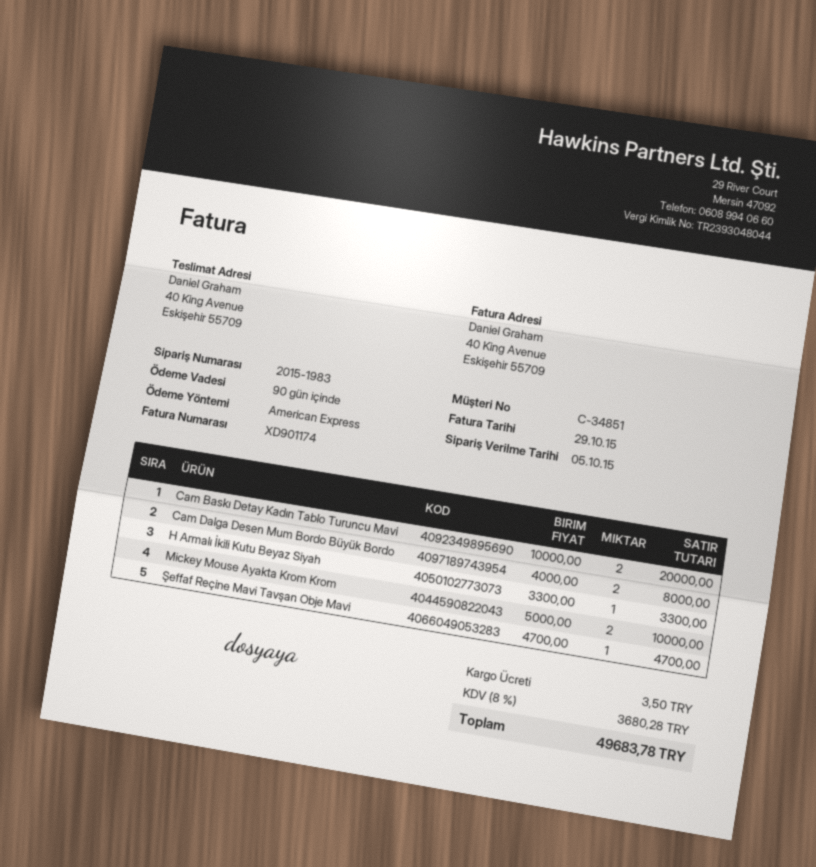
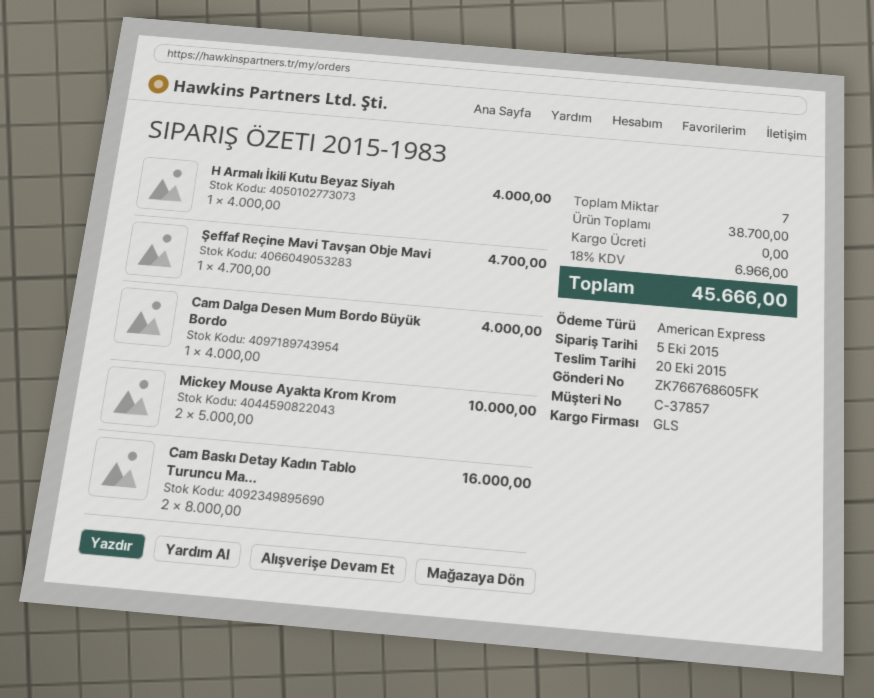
customer number: C-34851 -> C-37857
Cam Baskı Detay Kadın Tablo Turuncu Mavi: 2 x 10000.00 = 20000.00 -> 2 x 8000.00 = 16000.00
Cam Dalga Desen Mum Bordo Büyük Bordo: 2 x 4000.00 = 8000.00 -> 1 x 4000.00 = 4000.00
H Armalı İkili Kutu Beyaz Siyah: 1 x 3300.00 = 3300.00 -> 1 x 4000.00 = 4000.00
shipping: 3.50 -> 0.00
tax: 8% = 3680.28 -> 18% = 6966.00
total: 49683.78 -> 45666.00

